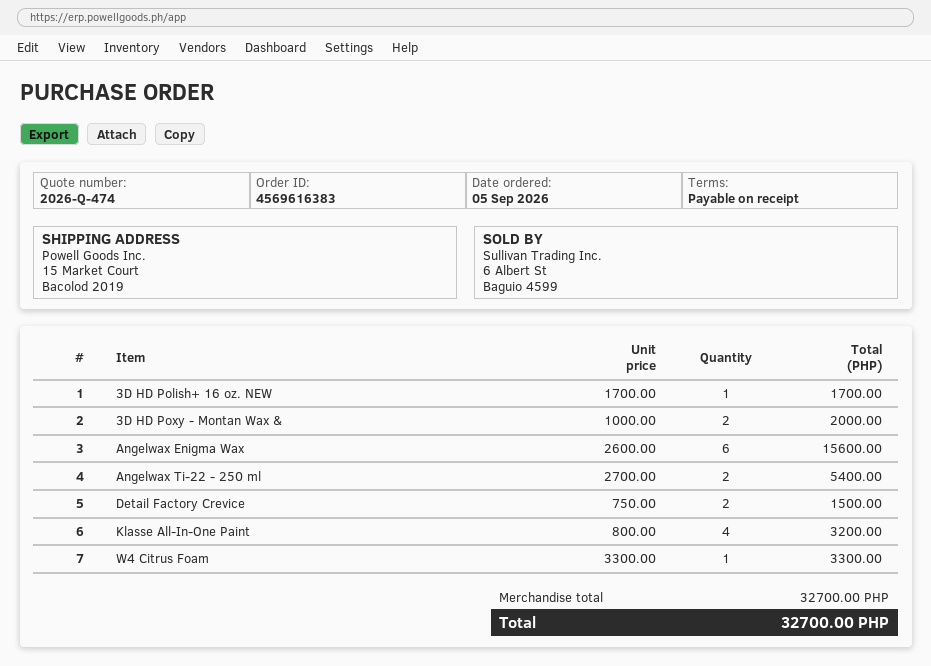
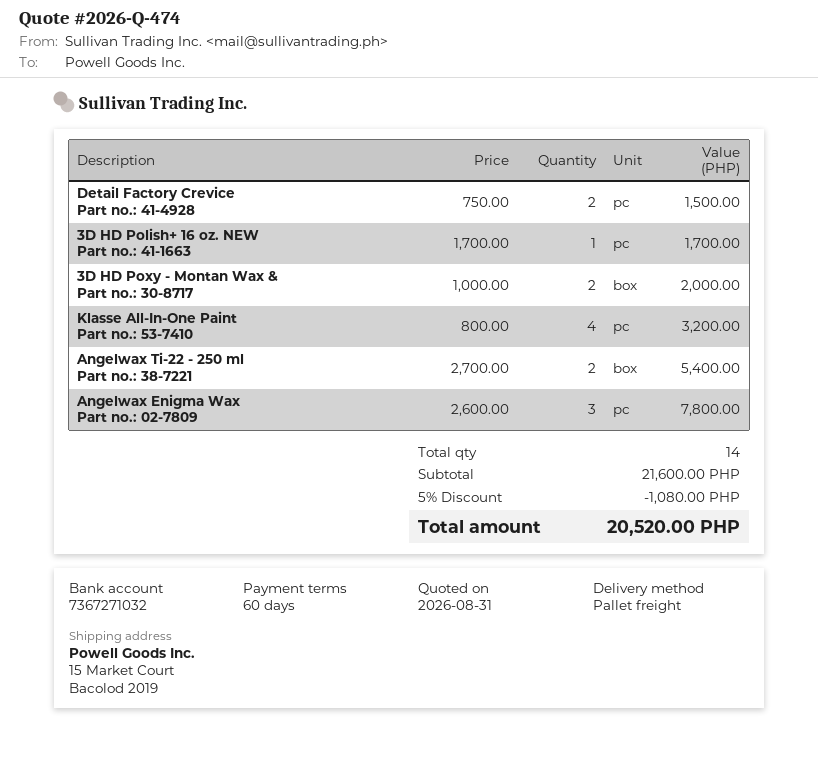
payment terms: on receipt -> 60 days
Angelwax Enigma Wax: 6 x 2600.00 = 15600.00 -> 3 x 2600.00 = 7800.00
W4 Citrus Foam: 1 x 3300.00 = 3300.00 -> none
subtotal: 32700.00 -> 21600.00
discount: none -> 5% = 1080.00
total: 32700.00 -> 20520.00

